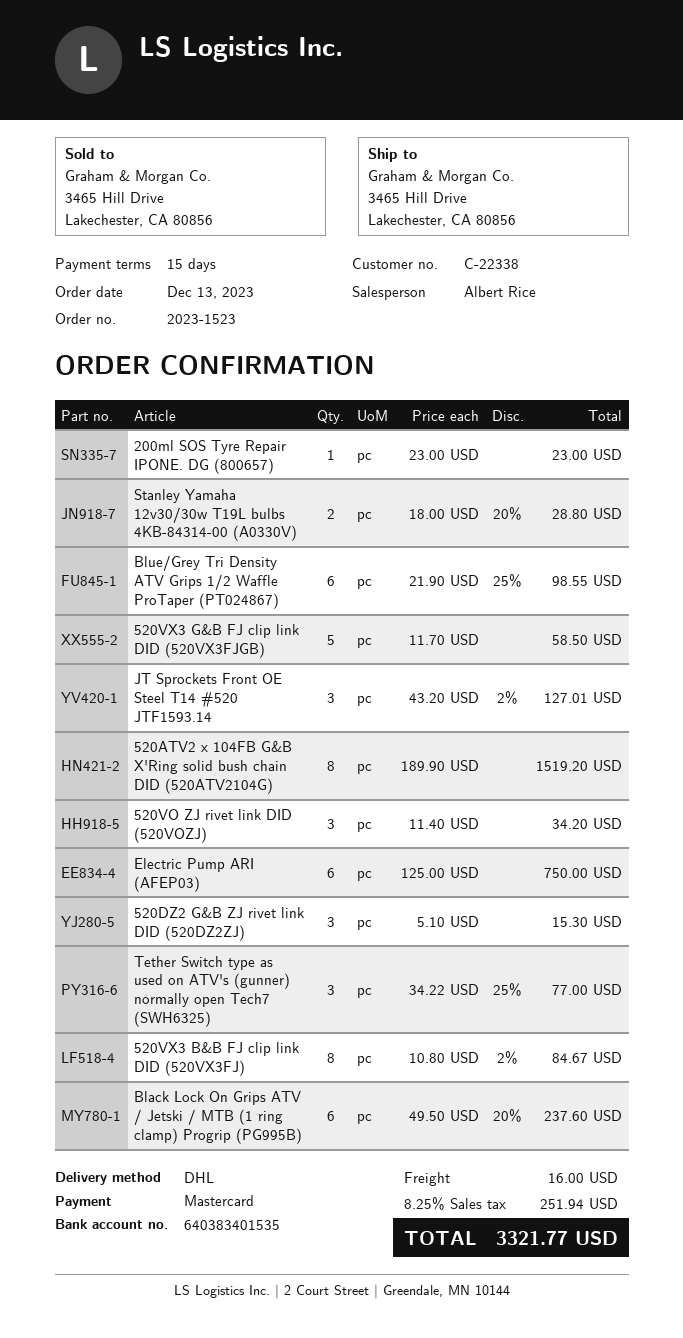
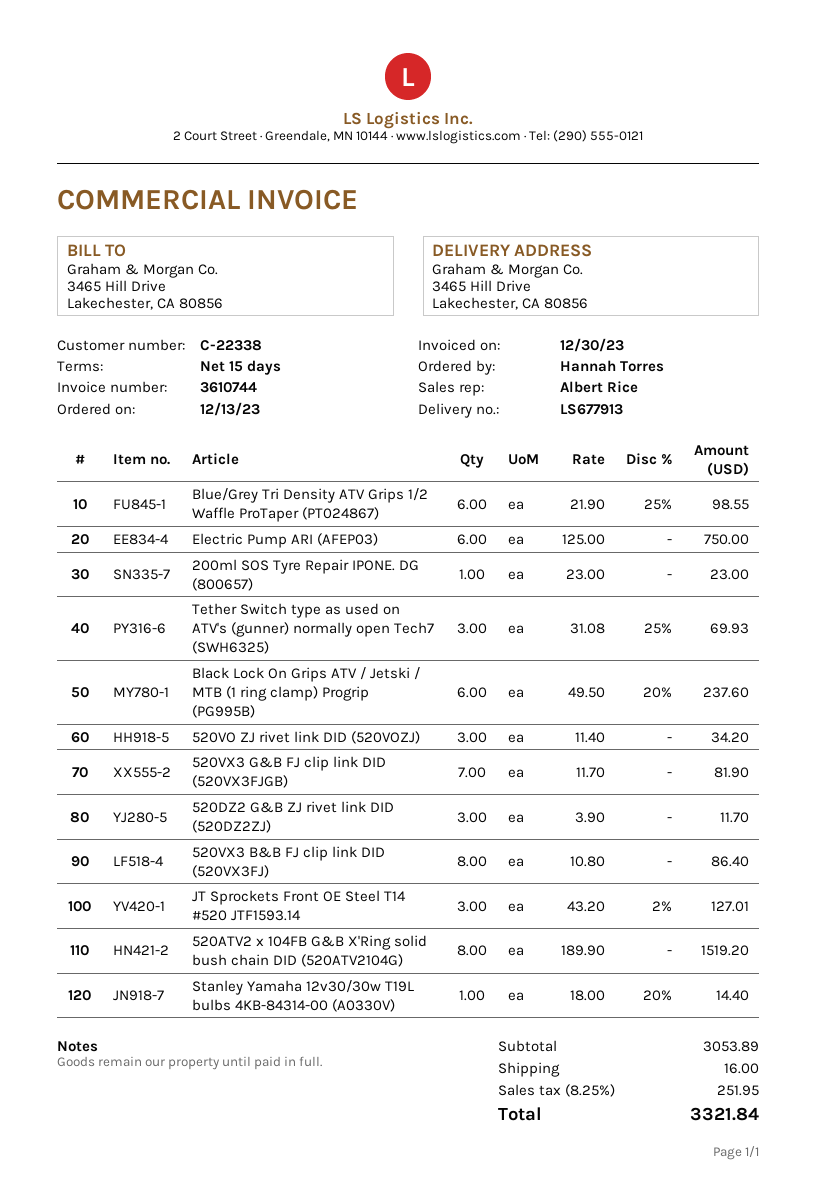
Stanley Yamaha 12v30/30w T19L bulbs 4KB-84314-00 (A0330V): 2 x 18.00 - 20% = 28.80 -> 1 x 18.00 - 20% = 14.40
520VX3 G&B FJ clip link DID (520VX3FJGB): 5 x 11.70 = 58.50 -> 7 x 11.70 = 81.90
520DZ2 G&B ZJ rivet link DID (520DZ2ZJ): 3 x 5.10 = 15.30 -> 3 x 3.90 = 11.70
Tether Switch type as used on ATV's (gunner) normally open Tech7 (SWH6325): 3 x 34.22 - 25% = 77.00 -> 3 x 31.08 - 25% = 69.93
520VX3 B&B FJ clip link DID (520VX3FJ): 8 x 10.80 - 2% = 84.67 -> 8 x 10.80 = 86.40
tax: 8.25% = 251.94 -> 8.25% = 251.95
total: 3321.77 -> 3321.84

